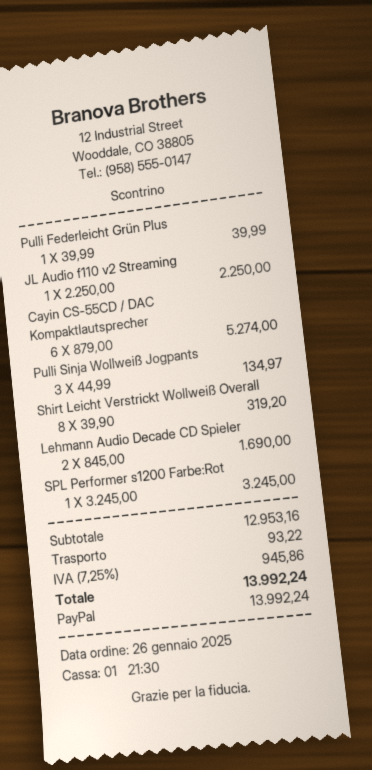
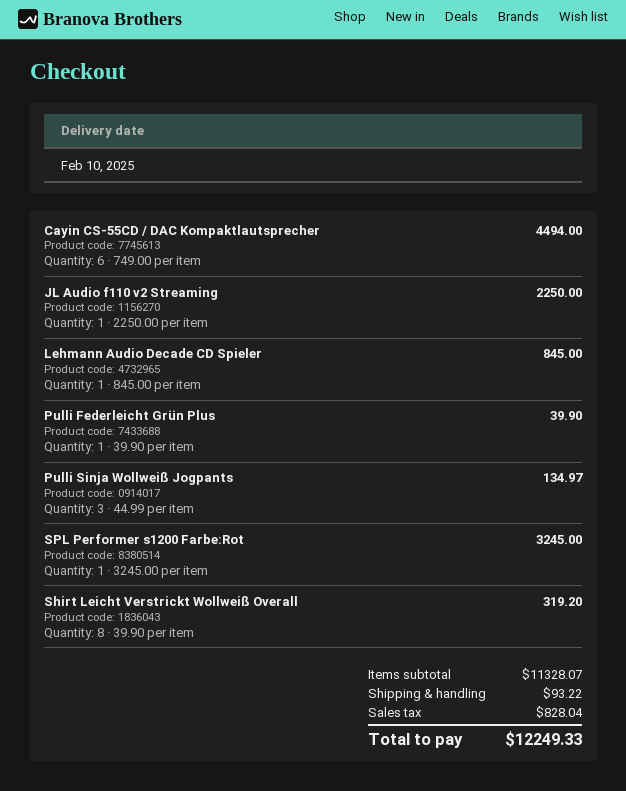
Pulli Federleicht Grün Plus: 1 x 39.99 = 39.99 -> 1 x 39.90 = 39.90
Cayin CS-55CD / DAC Kompaktlautsprecher: 6 x 879.00 = 5274.00 -> 6 x 749.00 = 4494.00
Lehmann Audio Decade CD Spieler: 2 x 845.00 = 1690.00 -> 1 x 845.00 = 845.00
subtotal: 12953.16 -> 11328.07
tax: 945.86 -> 828.04
total: 13992.24 -> 12249.33

